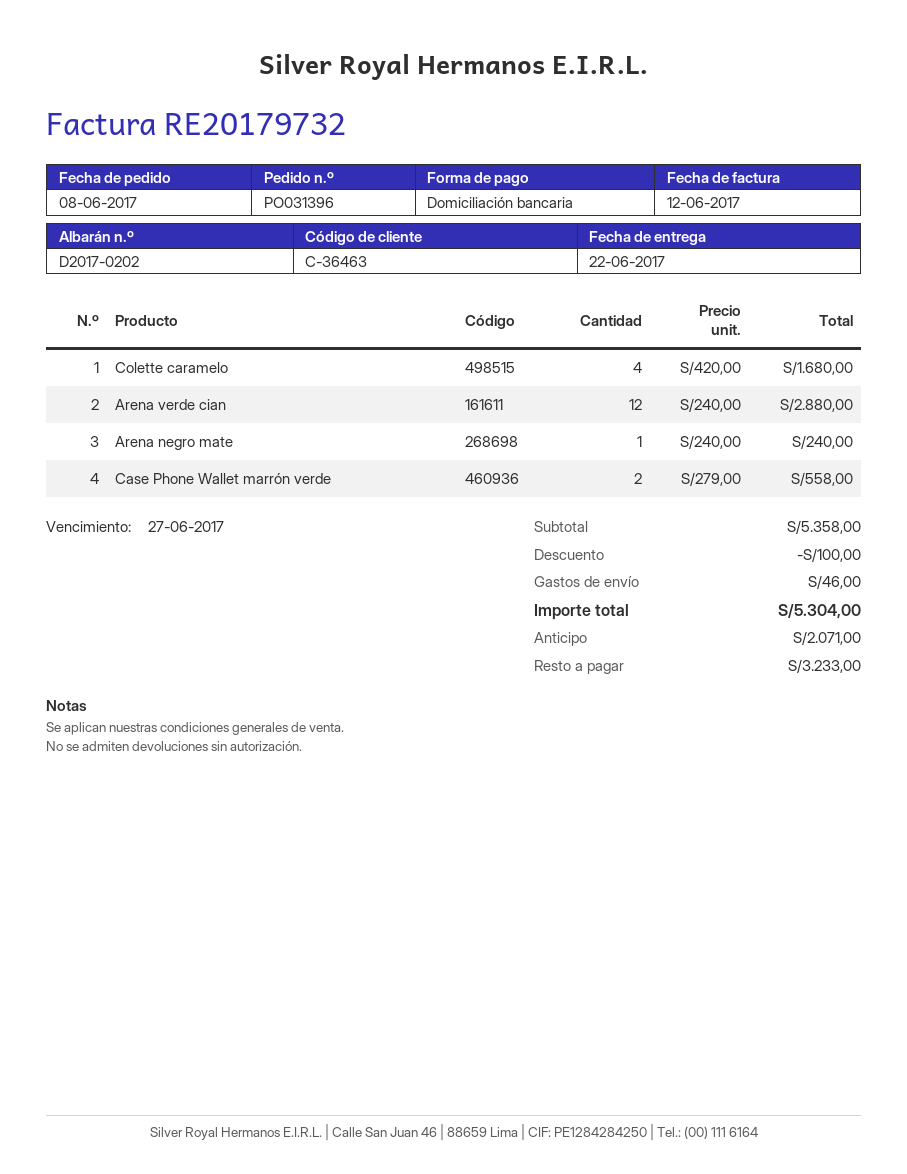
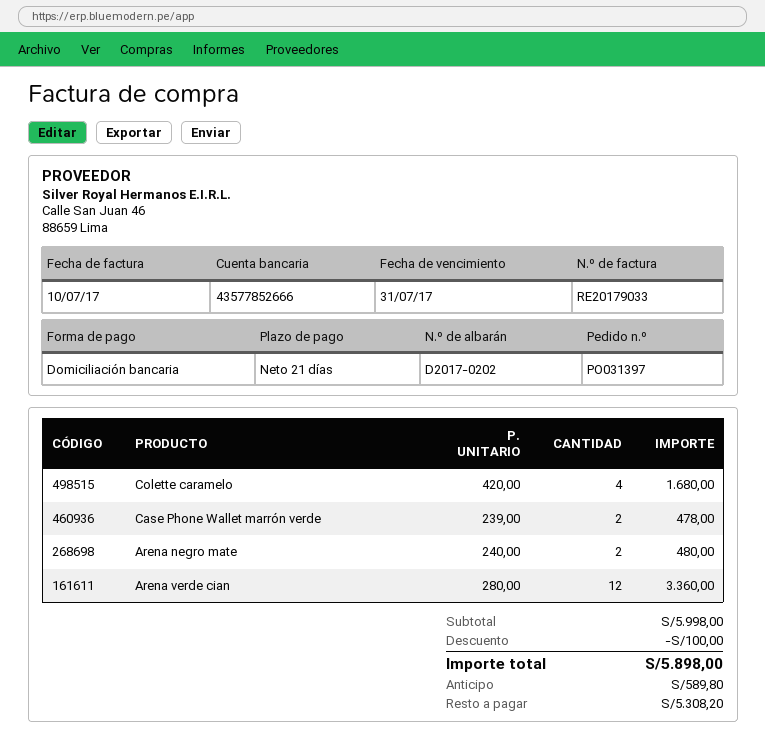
order number: PO031396 -> PO031397
invoice number: RE20179732 -> RE20179033
invoice date: 2017-06-12 -> 2017-07-10
due date: 2017-06-27 -> 2017-07-31
Arena verde cian: 12 x 240.00 = 2880.00 -> 12 x 280.00 = 3360.00
Arena negro mate: 1 x 240.00 = 240.00 -> 2 x 240.00 = 480.00
Case Phone Wallet marrón verde: 2 x 279.00 = 558.00 -> 2 x 239.00 = 478.00
subtotal: 5358.00 -> 5998.00
shipping: 46.00 -> none
total: 5304.00 -> 5898.00
deposit: 2071.00 -> 589.80
balance: 3233.00 -> 5308.20

